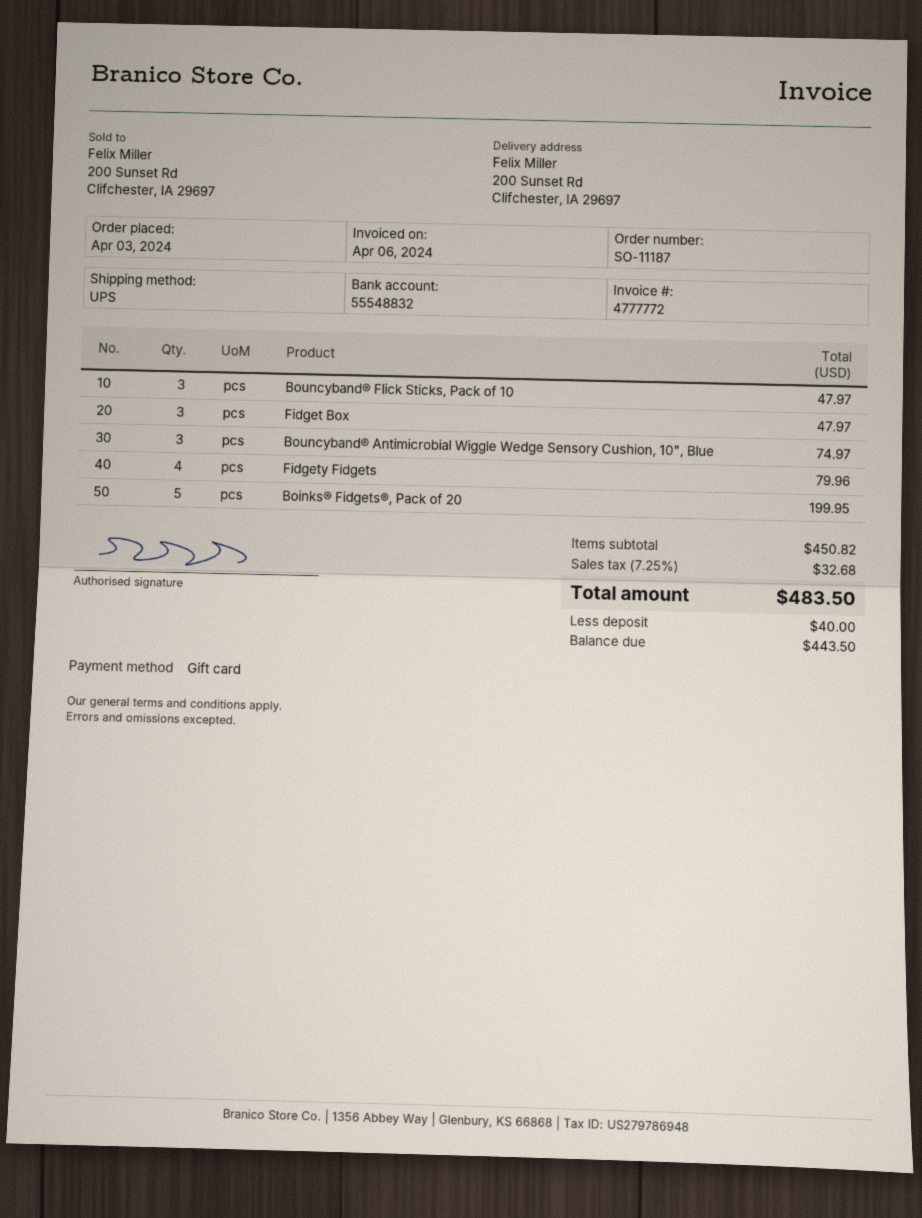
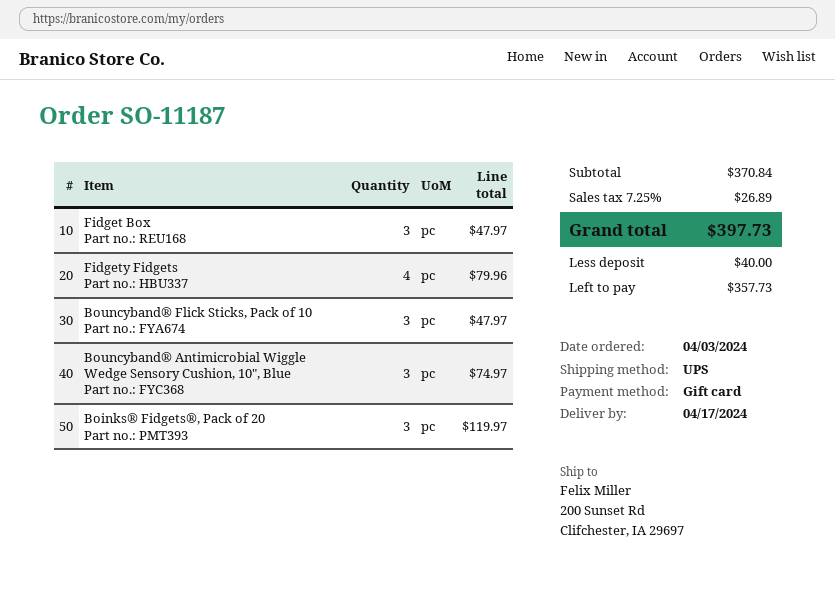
Boinks® Fidgets®, Pack of 20: 5 for 199.95 -> 3 for 119.97
subtotal: 450.82 -> 370.84
tax: 7.25% = 32.68 -> 7.25% = 26.89
total: 483.50 -> 397.73
balance: 443.50 -> 357.73

